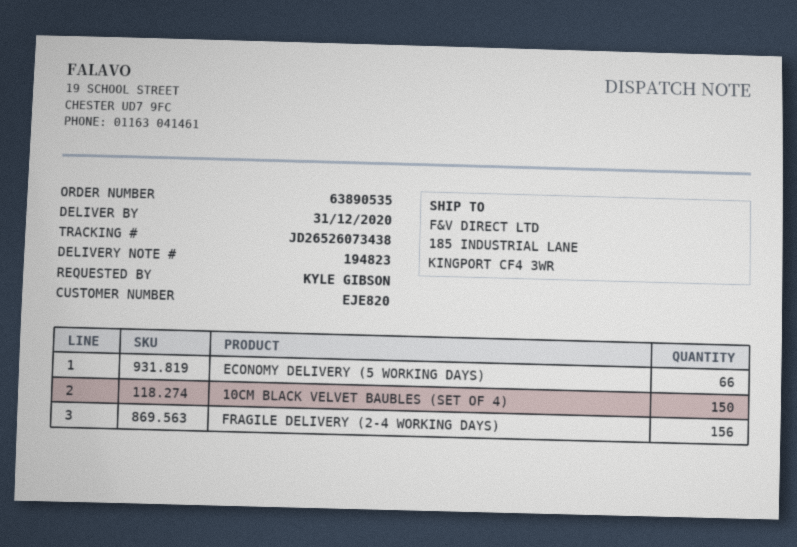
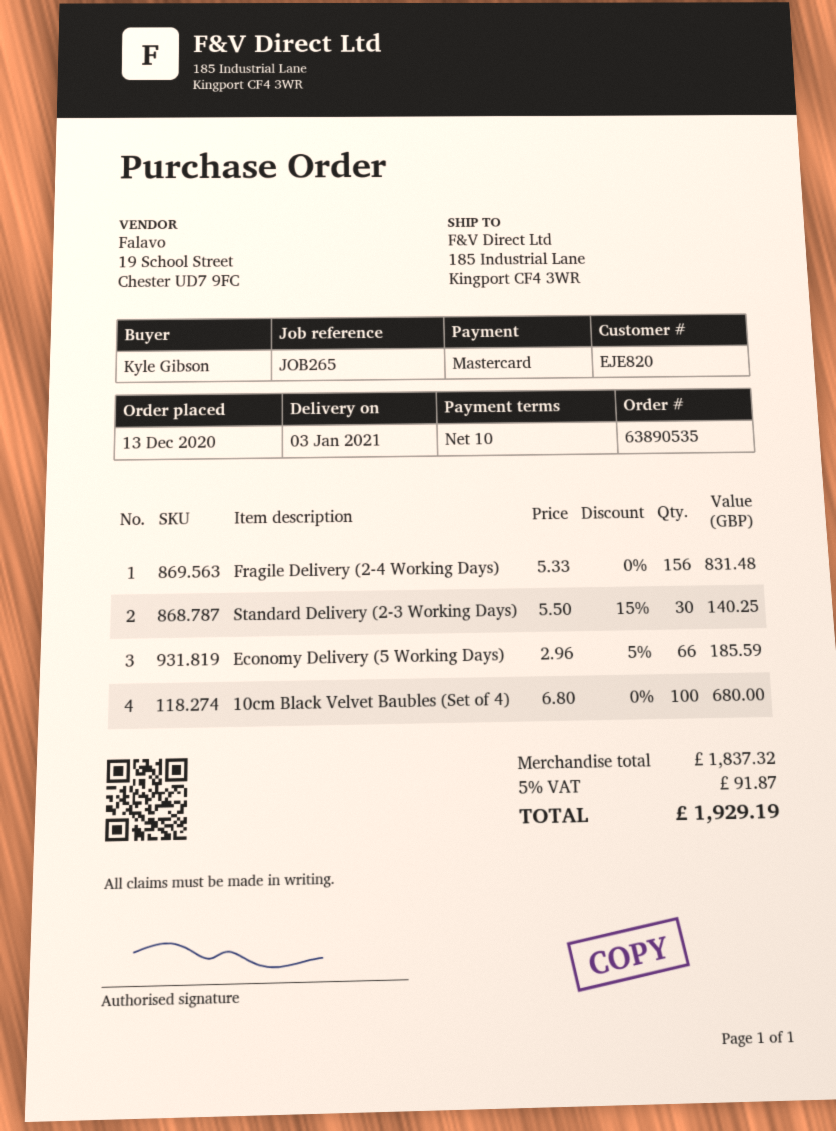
delivery date: 2020-12-31 -> 2021-01-03
10CM BLACK VELVET BAUBLES (SET OF 4): 150 -> 100
Standard Delivery (2-3 Working Days): none -> 30

